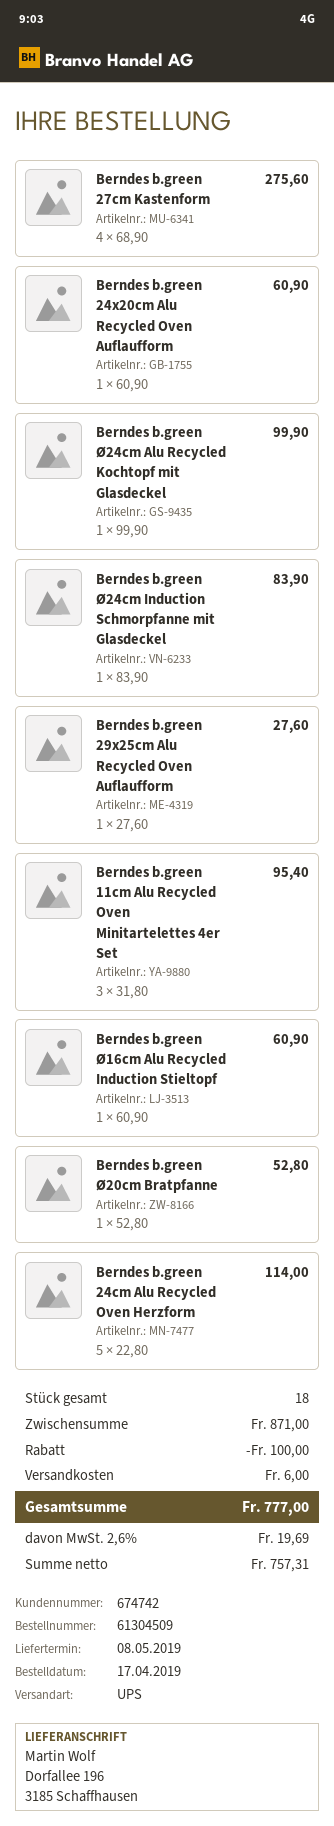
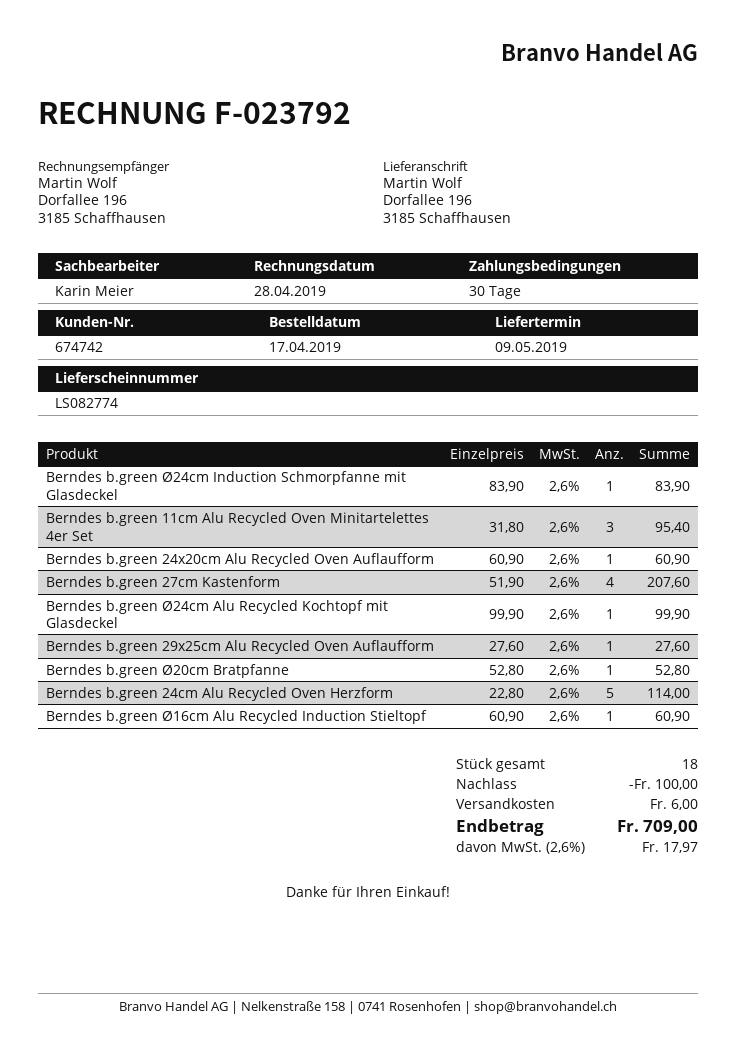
delivery date: 2019-05-08 -> 2019-05-09
Berndes b.green 27cm Kastenform: 4 x 68.90 = 275.60 -> 4 x 51.90 = 207.60
tax: 2.6% = 19.69 -> 2.6% = 17.97
total: 777.00 -> 709.00

